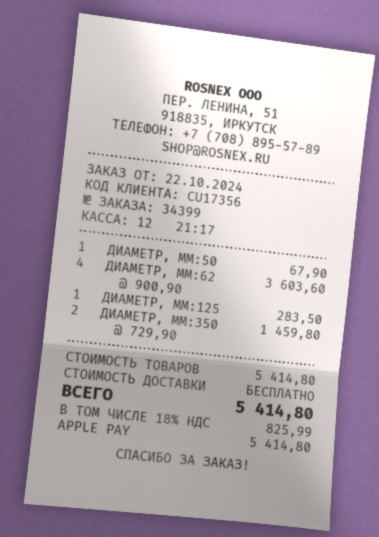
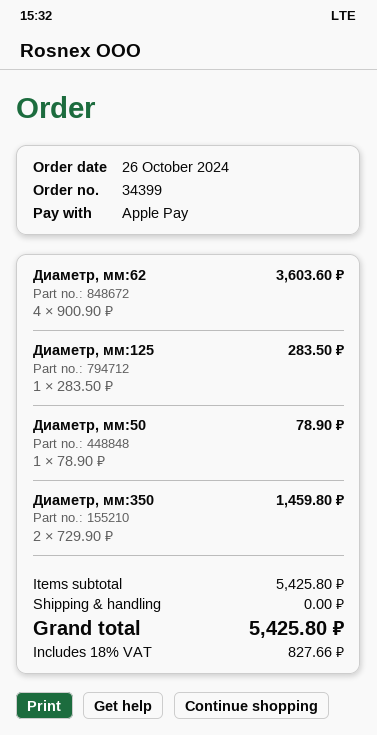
order date: 2024-10-22 -> 2024-10-26
ДИАМЕТР, ММ:50: 1 x 67.90 = 67.90 -> 1 x 78.90 = 78.90
subtotal: 5414.80 -> 5425.80
tax: 18% = 825.99 -> 18% = 827.66
total: 5414.80 -> 5425.80

